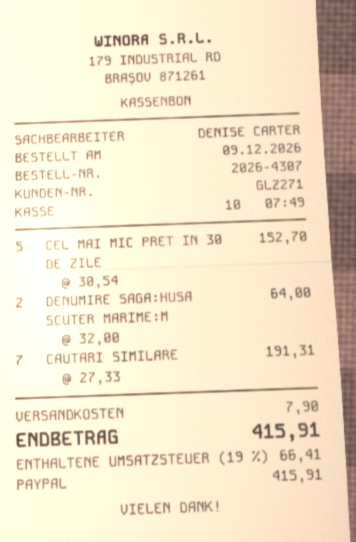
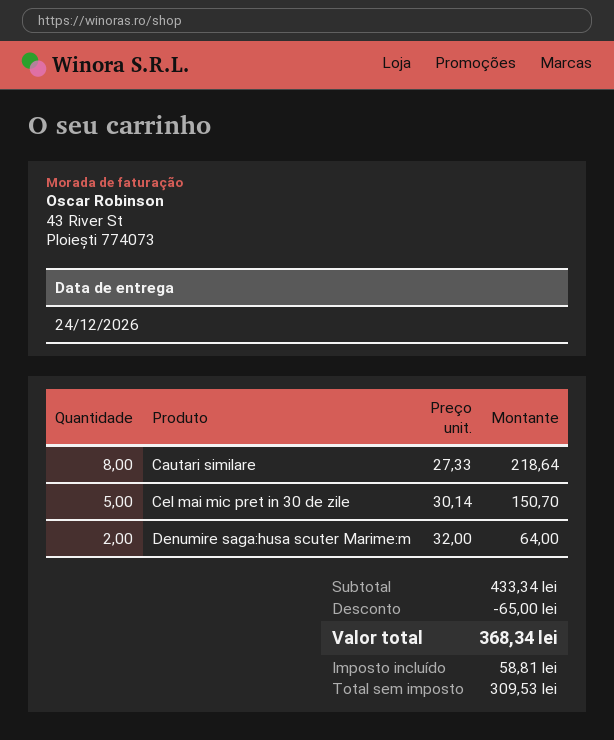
CEL MAI MIC PRET IN 30 DE ZILE: 5 x 30.54 = 152.70 -> 5 x 30.14 = 150.70
CAUTARI SIMILARE: 7 x 27.33 = 191.31 -> 8 x 27.33 = 218.64
discount: none -> 65.00
shipping: 7.90 -> none
tax: 66.41 -> 58.81
total: 415.91 -> 368.34

